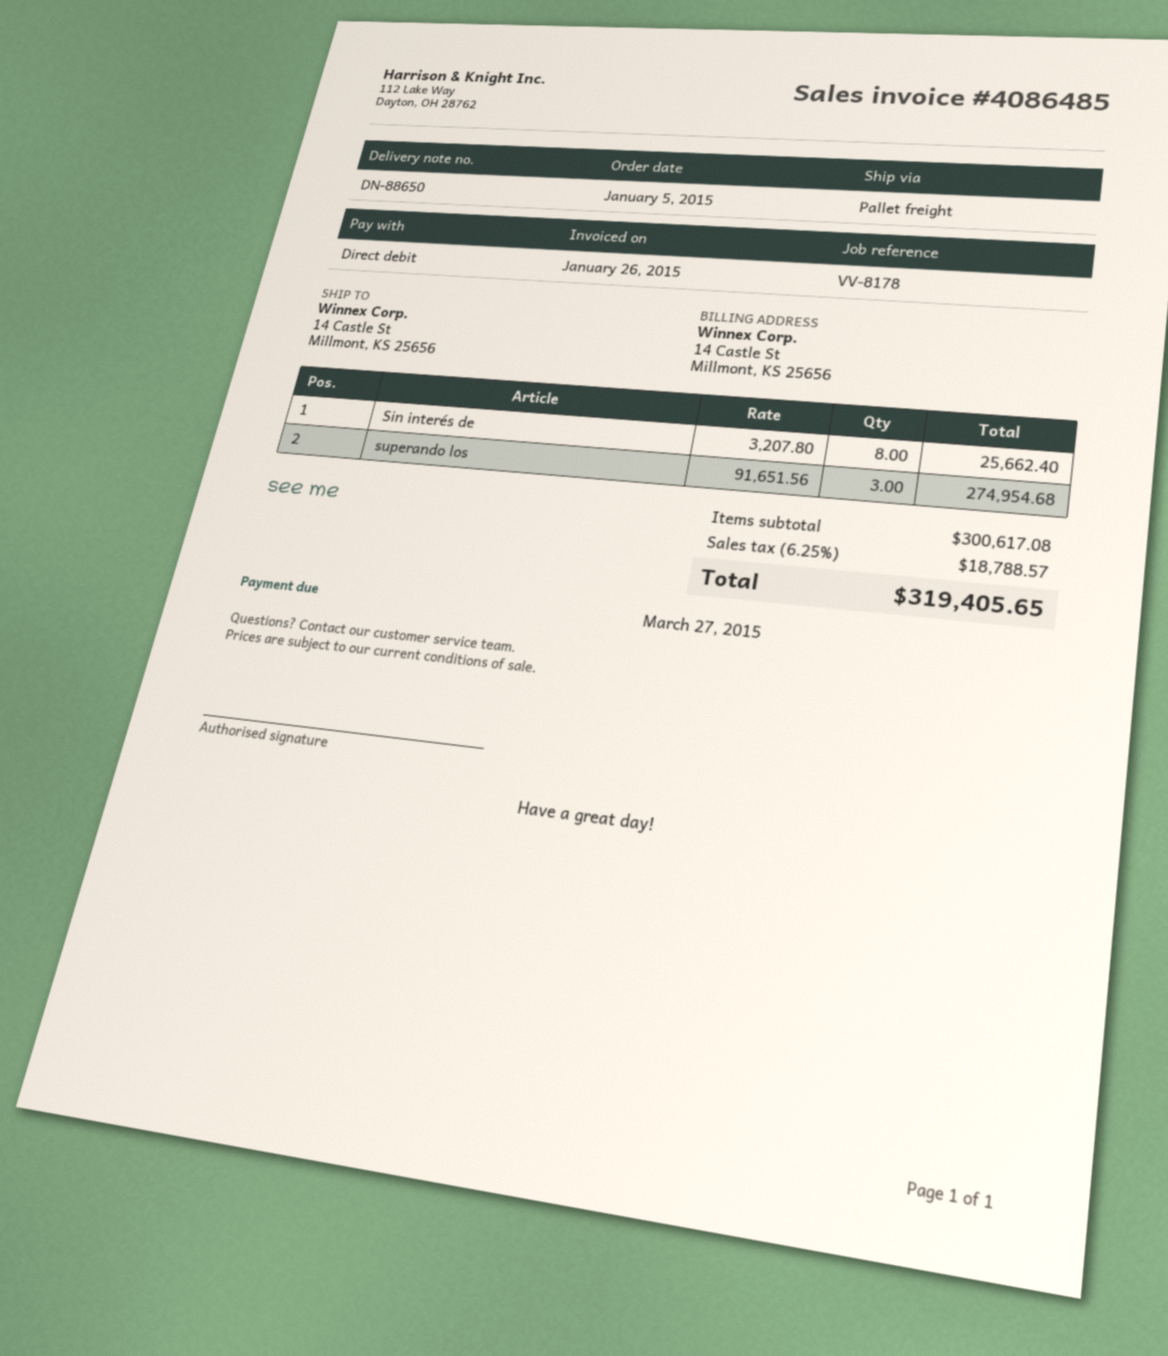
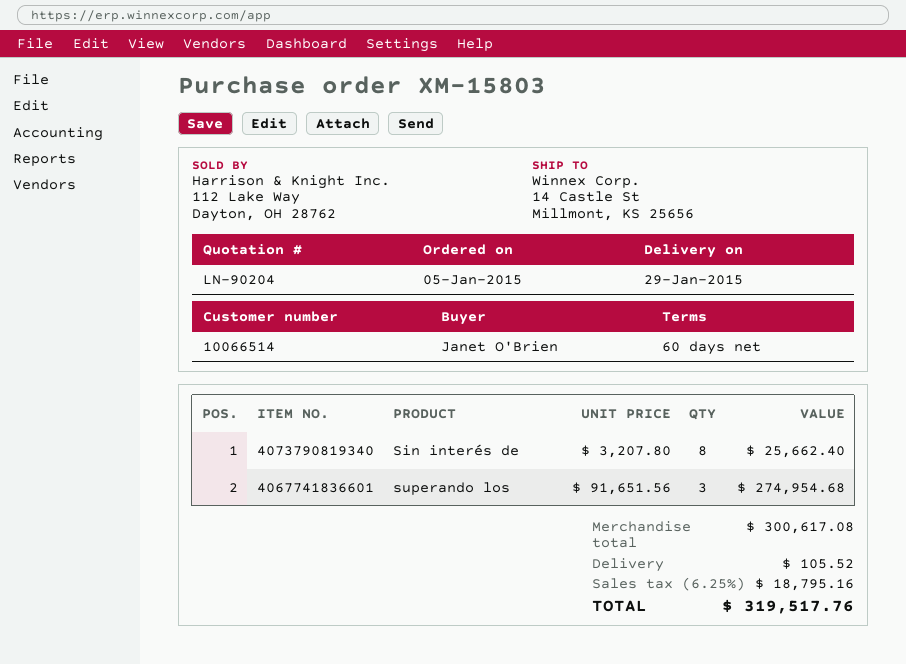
shipping: none -> 105.52
tax: 6.25% = 18788.57 -> 6.25% = 18795.16
total: 319405.65 -> 319517.76

